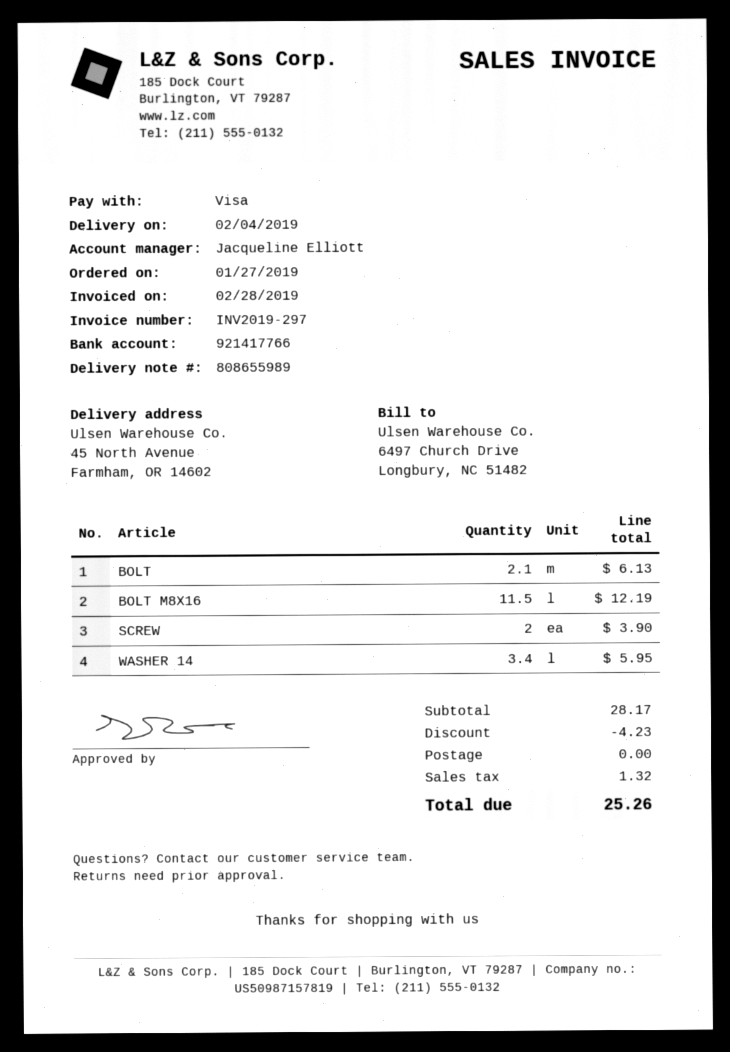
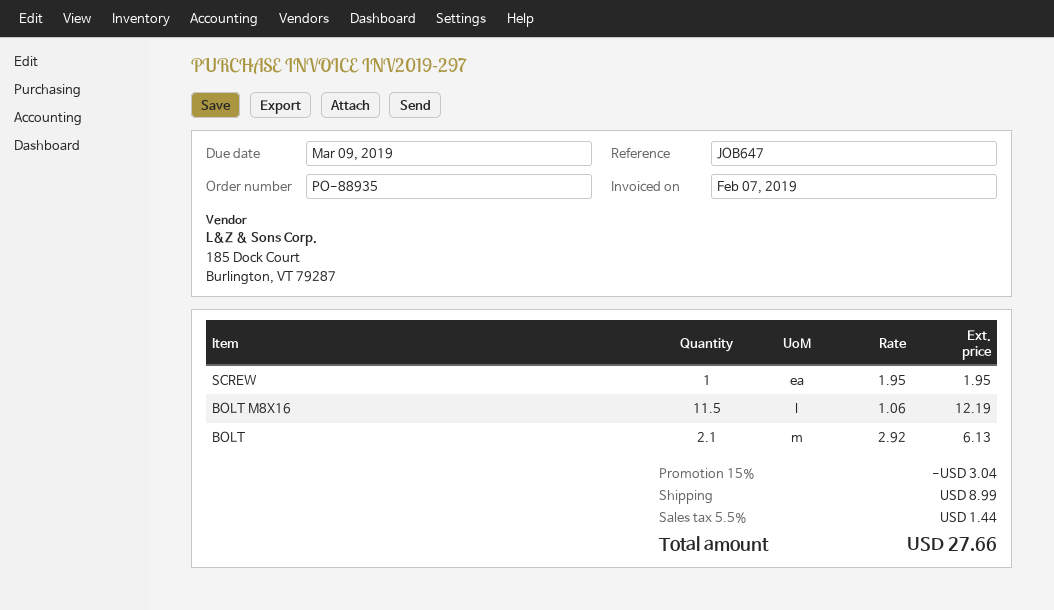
invoice date: 2019-02-28 -> 2019-02-07
SCREW: 2 for 3.90 -> 1 for 1.95
WASHER 14: 3.4 for 5.95 -> none
discount: 4.23 -> 3.04
shipping: 0.00 -> 8.99
tax: 1.32 -> 1.44
total: 25.26 -> 27.66

